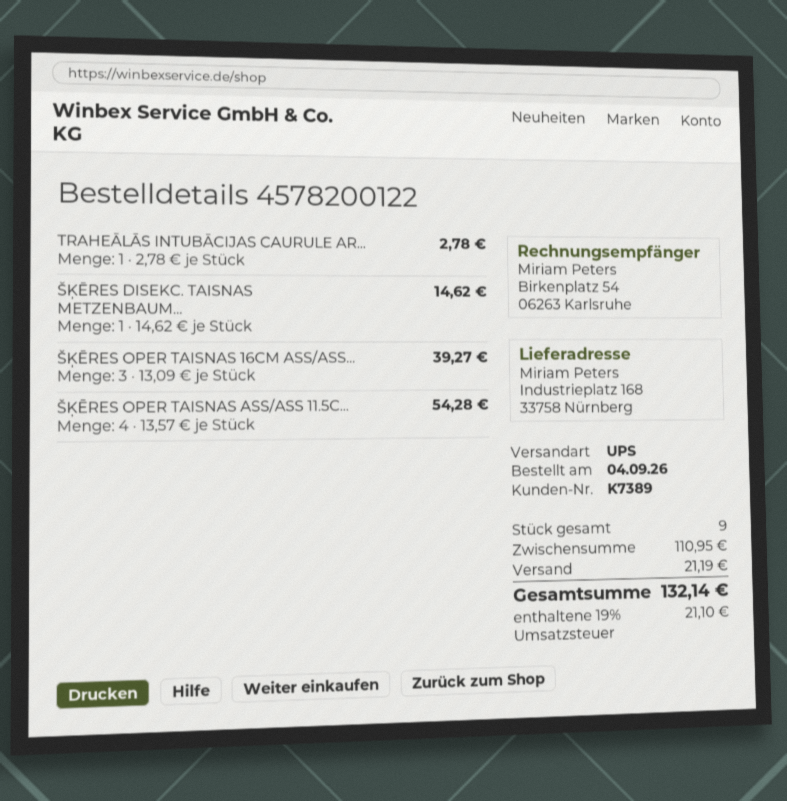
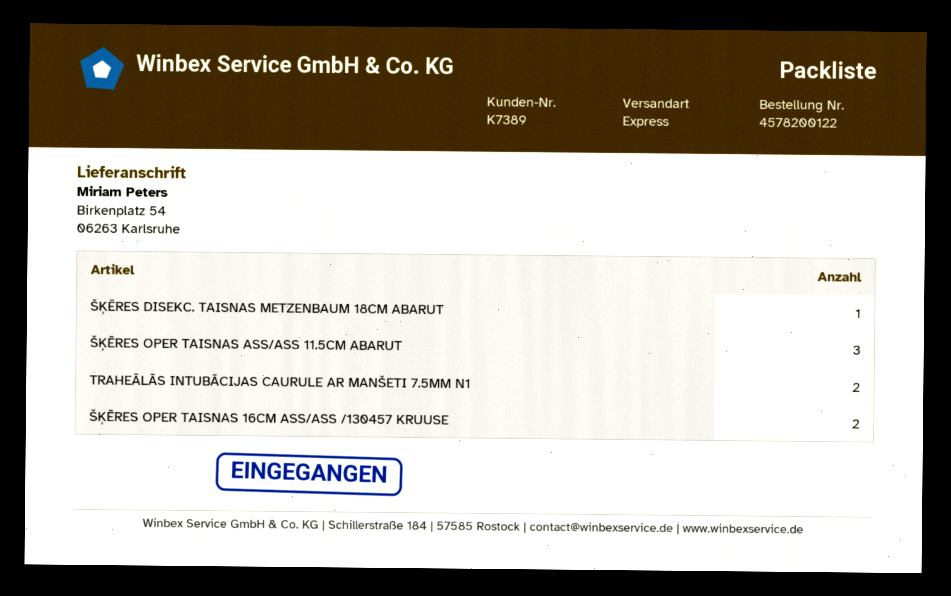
shipping method: UPS -> express
ship to: Industrieplatz 168, 33758 Nürnberg -> Birkenplatz 54, 06263 Karlsruhe
TRAHEĀLĀS INTUBĀCIJAS CAURULE AR...: 1 -> 2
ŠĶĒRES OPER TAISNAS 16CM ASS/ASS...: 3 -> 2
ŠĶĒRES OPER TAISNAS ASS/ASS 11.5C...: 4 -> 3

